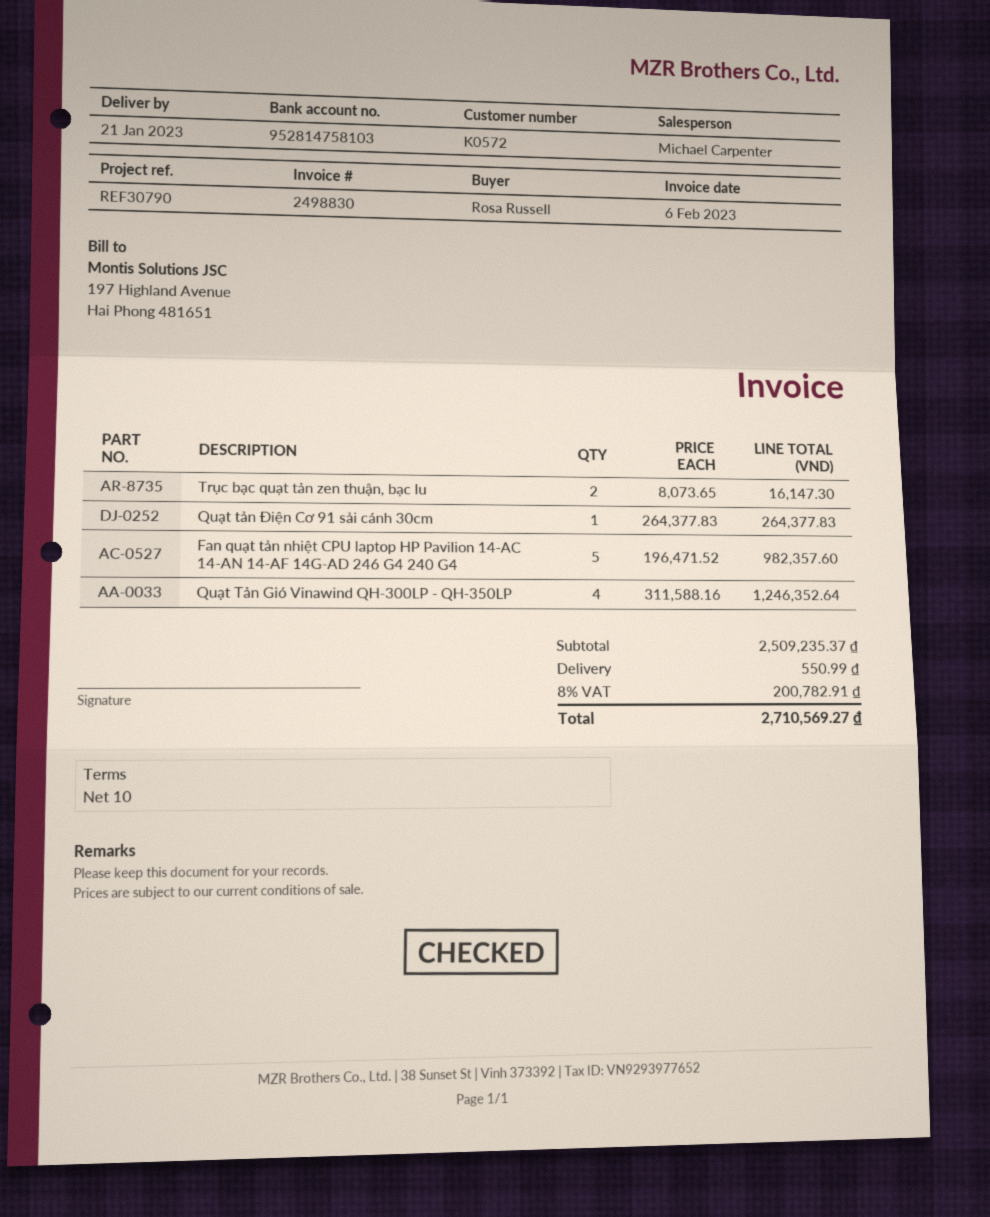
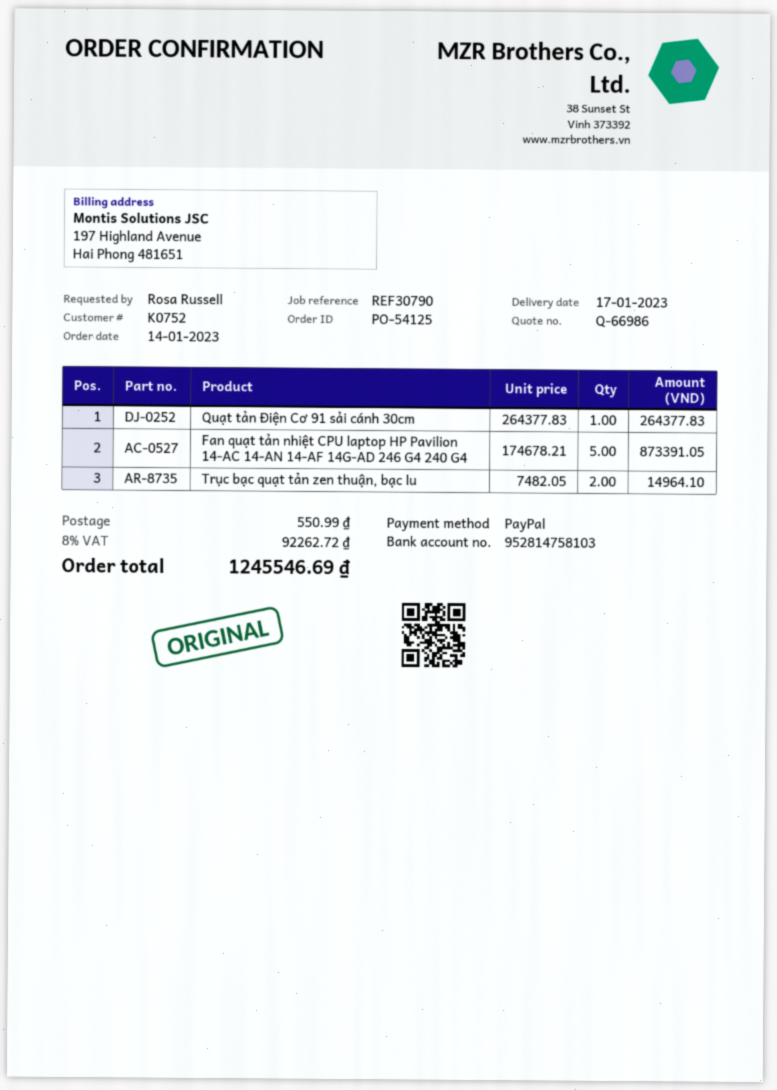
delivery date: 2023-01-21 -> 2023-01-17
customer number: K0572 -> K0752
Trục bạc quạt tản zen thuận, bạc lu: 2 x 8073.65 = 16147.30 -> 2 x 7482.05 = 14964.10
Fan quạt tản nhiệt CPU laptop HP Pavilion 14-AC 14-AN 14-AF 14G-AD 246 G4 240 G4: 5 x 196471.52 = 982357.60 -> 5 x 174678.21 = 873391.05
Quạt Tản Gió Vinawind QH-300LP - QH-350LP: 4 x 311588.16 = 1246352.64 -> none
tax: 8% = 200782.91 -> 8% = 92262.72
total: 2710569.27 -> 1245546.69

